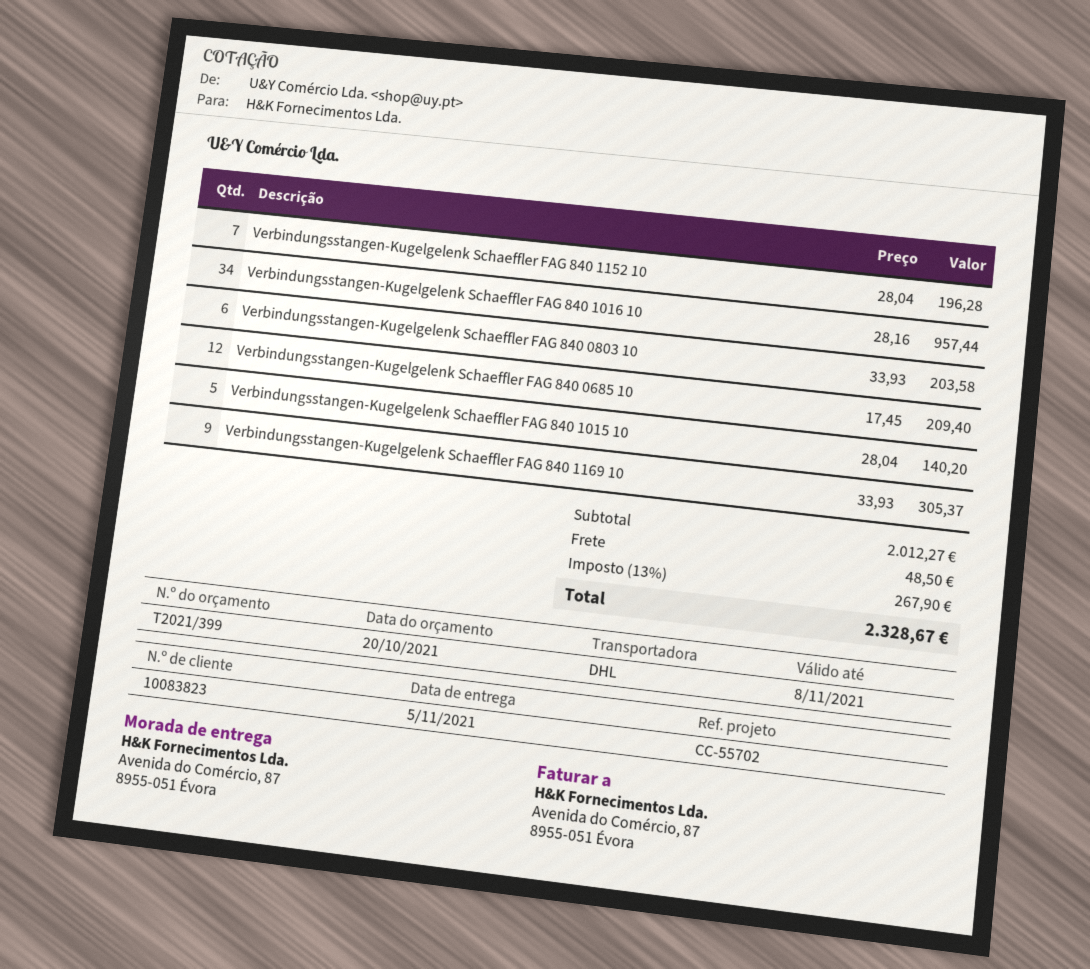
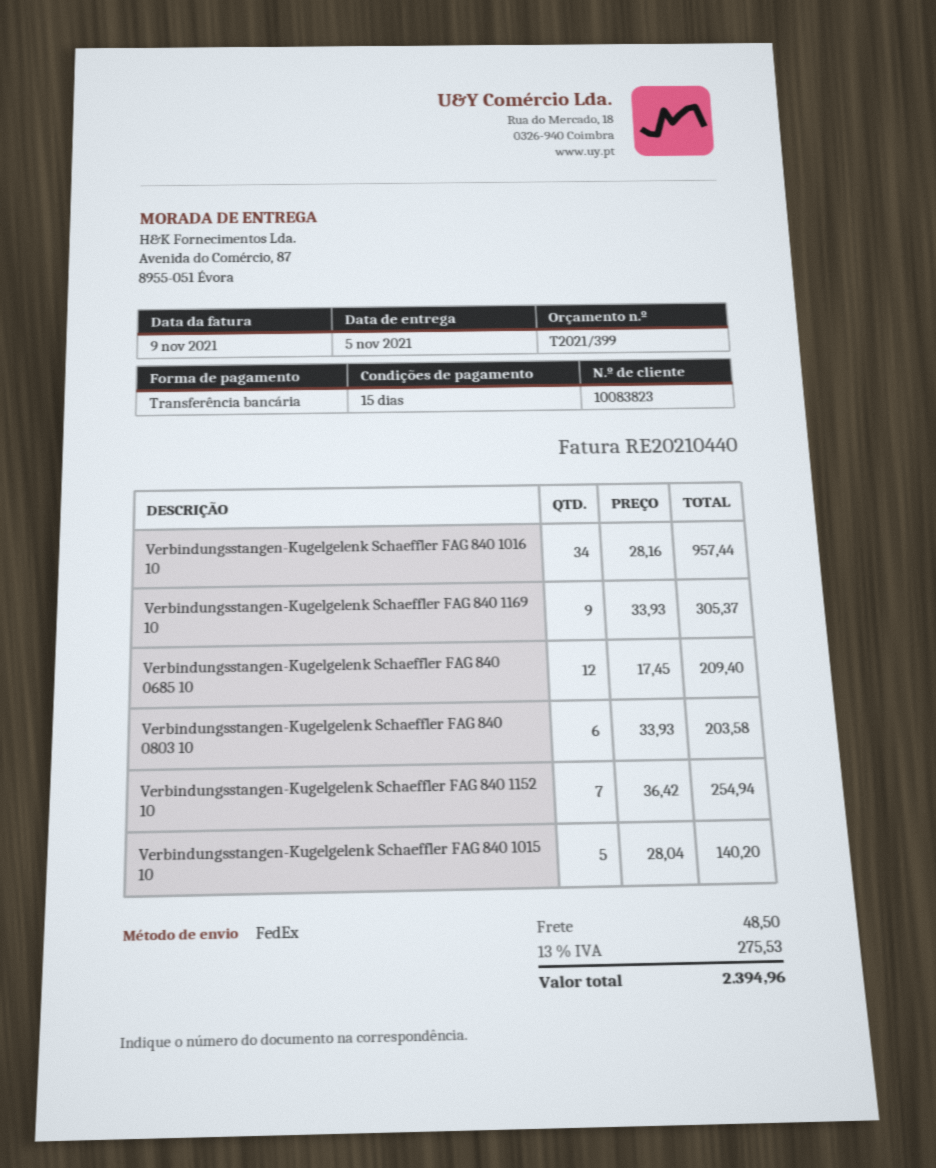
shipping method: DHL -> FedEx
Verbindungsstangen-Kugelgelenk Schaeffler FAG 840 1152 10: 7 x 28.04 = 196.28 -> 7 x 36.42 = 254.94
tax: 13% = 267.90 -> 13% = 275.53
total: 2328.67 -> 2394.96

